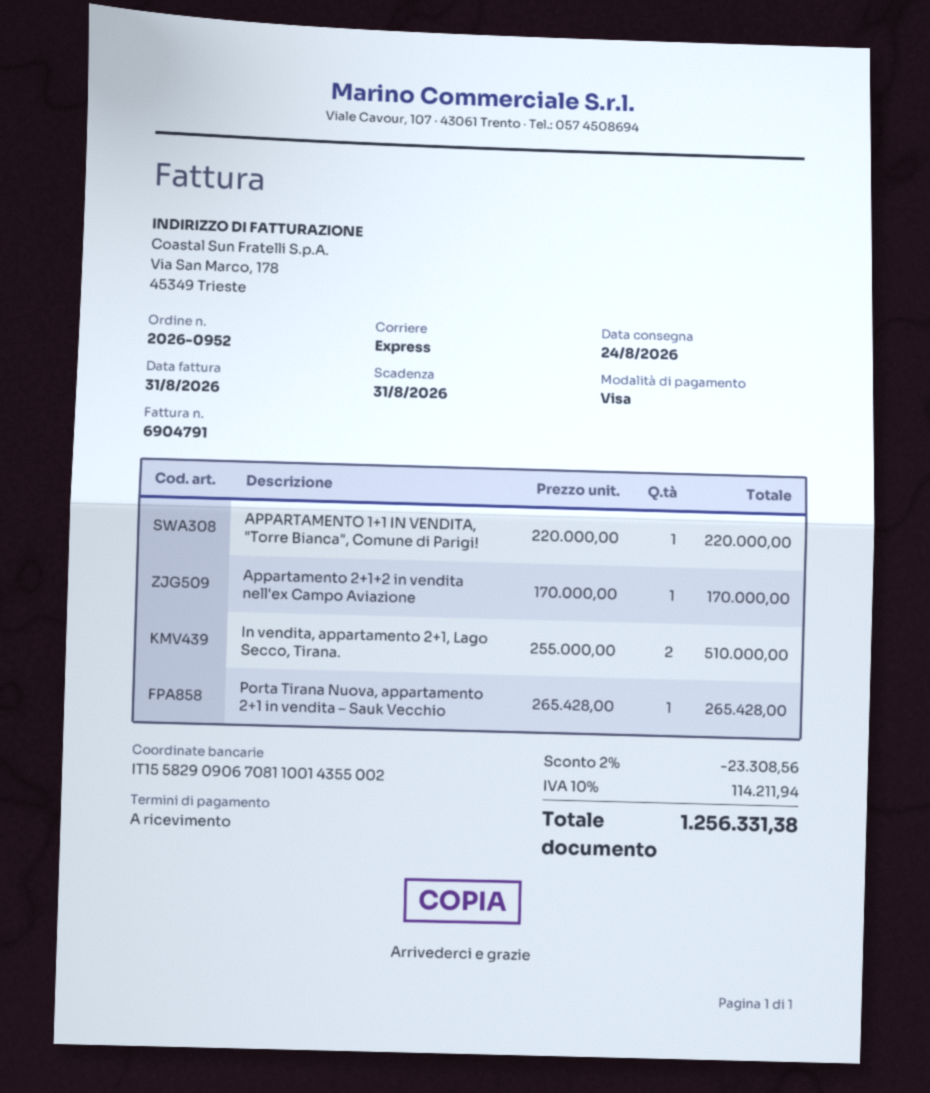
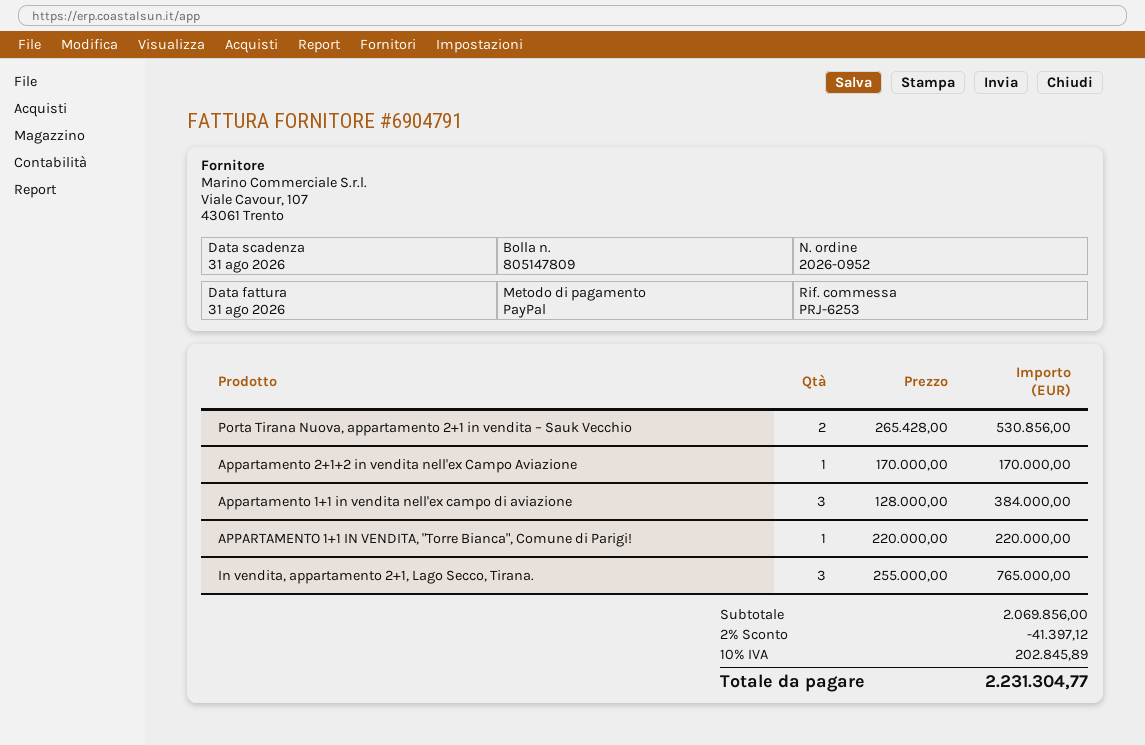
payment method: Visa -> PayPal
In vendita, appartamento 2+1, Lago Secco, Tirana.: 2 x 255000.00 = 510000.00 -> 3 x 255000.00 = 765000.00
Porta Tirana Nuova, appartamento 2+1 in vendita – Sauk Vecchio: 1 x 265428.00 = 265428.00 -> 2 x 265428.00 = 530856.00
Appartamento 1+1 in vendita nell'ex campo di aviazione: none -> 3 x 128000.00 = 384000.00
discount: 2% = 23308.56 -> 2% = 41397.12
tax: 10% = 114211.94 -> 10% = 202845.89
total: 1256331.38 -> 2231304.77

